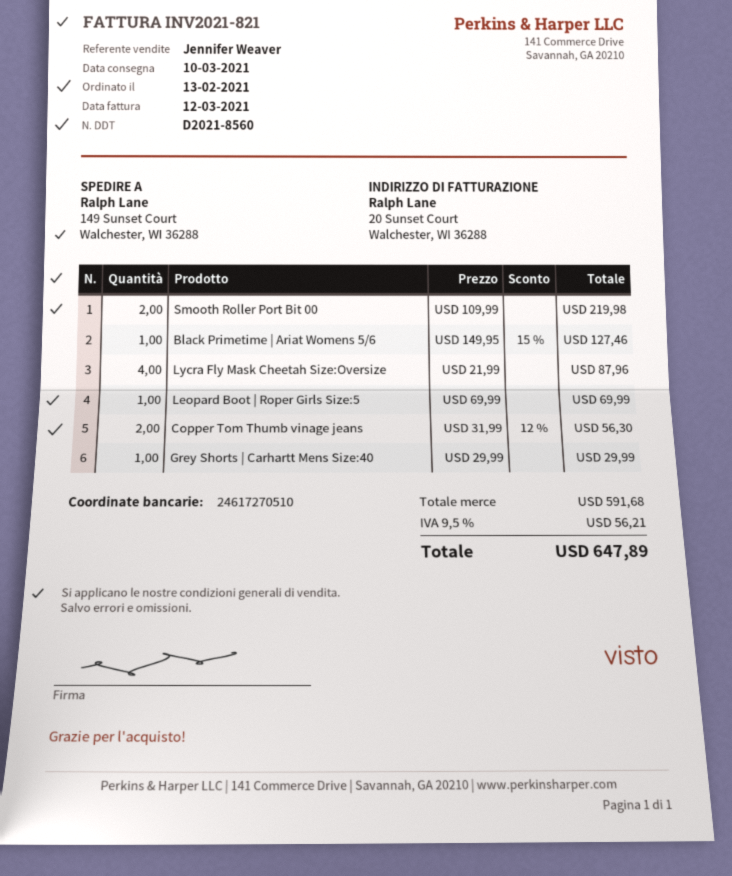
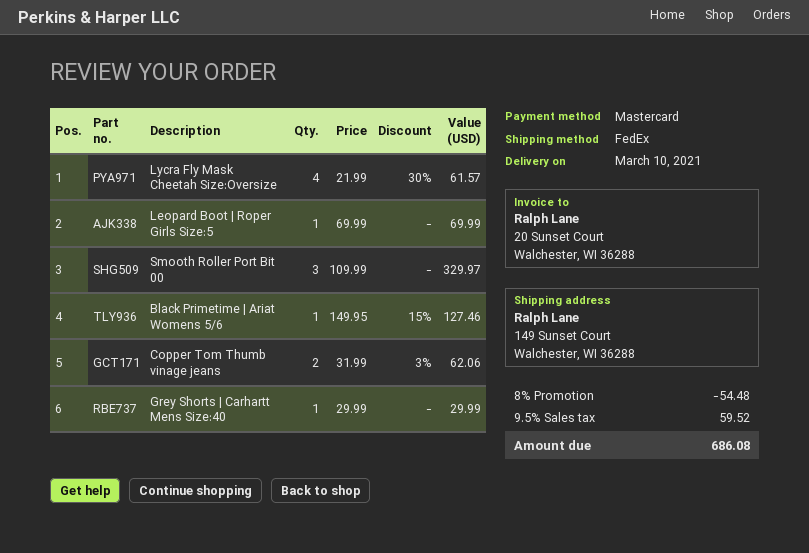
Smooth Roller Port Bit 00: 2 x 109.99 = 219.98 -> 3 x 109.99 = 329.97
Lycra Fly Mask Cheetah Size:Oversize: 4 x 21.99 = 87.96 -> 4 x 21.99 - 30% = 61.57
Copper Tom Thumb vinage jeans: 2 x 31.99 - 12% = 56.30 -> 2 x 31.99 - 3% = 62.06
discount: none -> 8% = 54.48
tax: 9.5% = 56.21 -> 9.5% = 59.52
total: 647.89 -> 686.08

